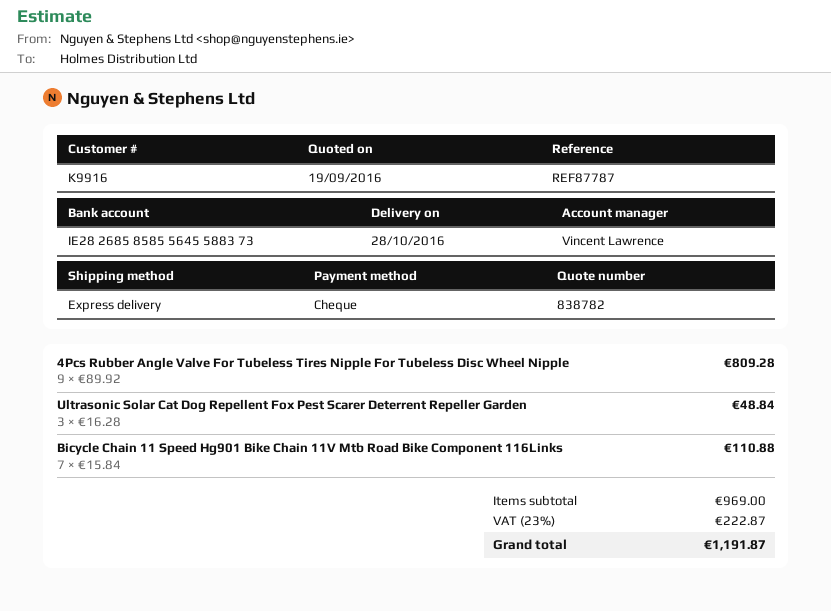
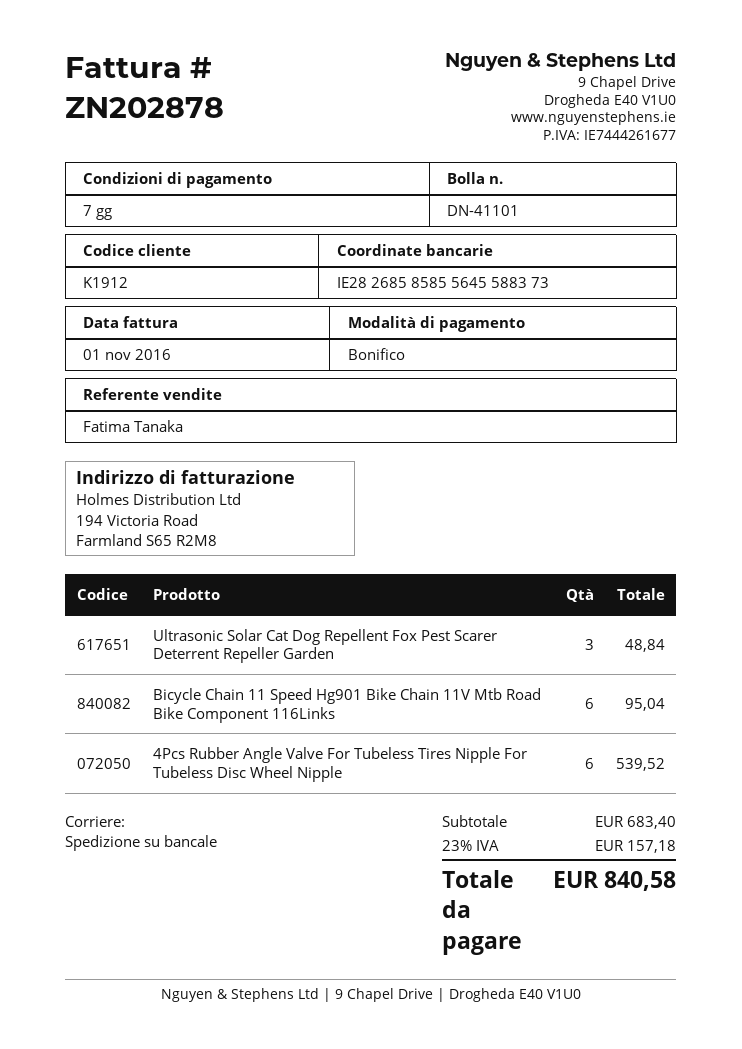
customer number: K9916 -> K1912
sales rep: Vincent Lawrence -> Fatima Tanaka
payment method: cheque -> bank transfer
shipping method: express -> pallet freight
4Pcs Rubber Angle Valve For Tubeless Tires Nipple For Tubeless Disc Wheel Nipple: 9 for 809.28 -> 6 for 539.52
Bicycle Chain 11 Speed Hg901 Bike Chain 11V Mtb Road Bike Component 116Links: 7 for 110.88 -> 6 for 95.04
subtotal: 969.00 -> 683.40
tax: 23% = 222.87 -> 23% = 157.18
total: 1191.87 -> 840.58

